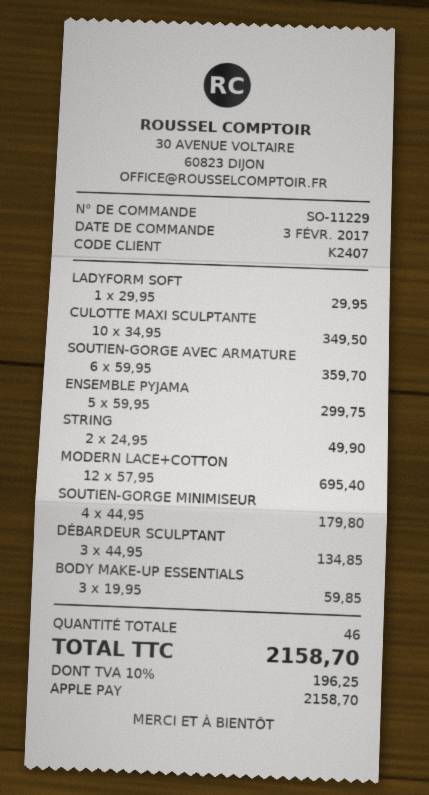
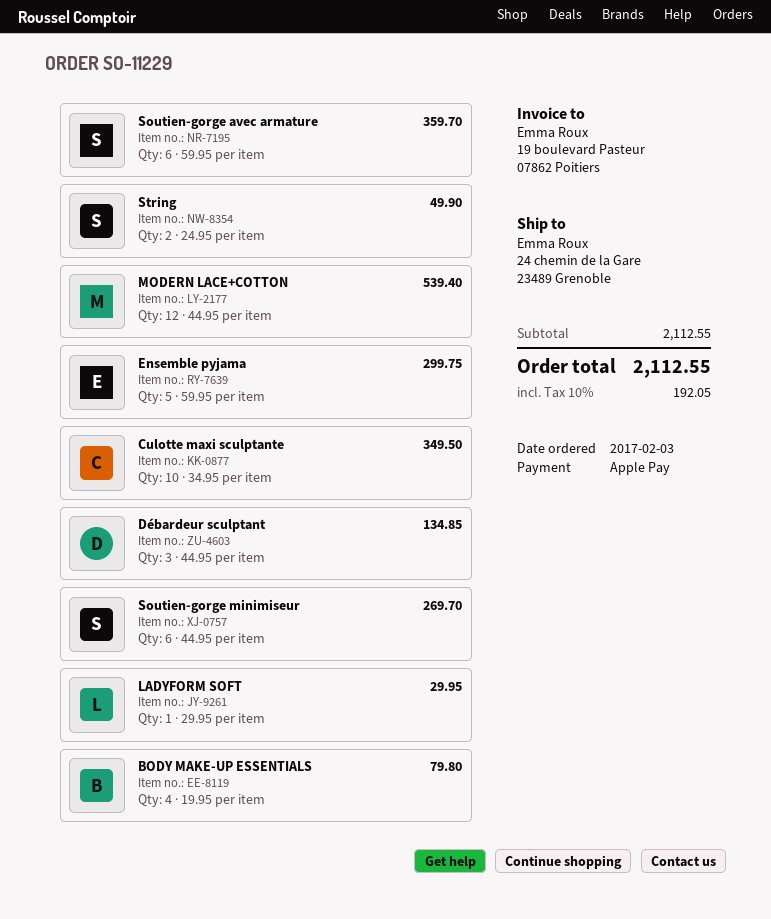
MODERN LACE+COTTON: 12 x 57.95 = 695.40 -> 12 x 44.95 = 539.40
SOUTIEN-GORGE MINIMISEUR: 4 x 44.95 = 179.80 -> 6 x 44.95 = 269.70
BODY MAKE-UP ESSENTIALS: 3 x 19.95 = 59.85 -> 4 x 19.95 = 79.80
tax: 10% = 196.25 -> 10% = 192.05
total: 2158.70 -> 2112.55

